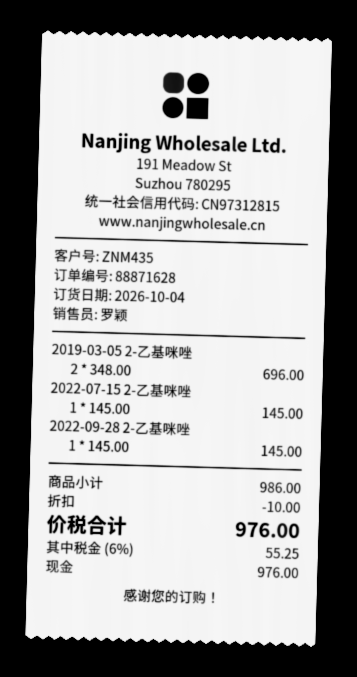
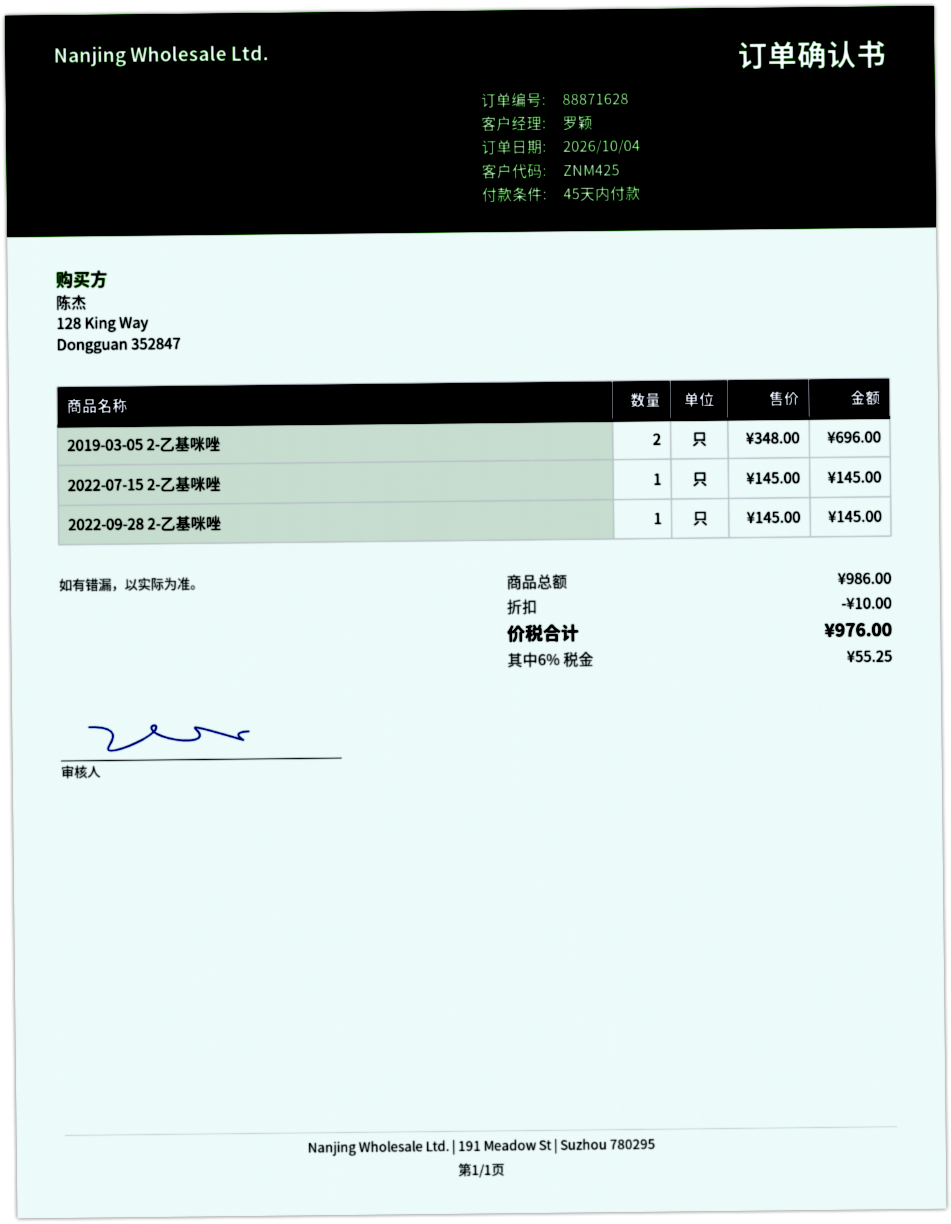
customer number: ZNM435 -> ZNM425

